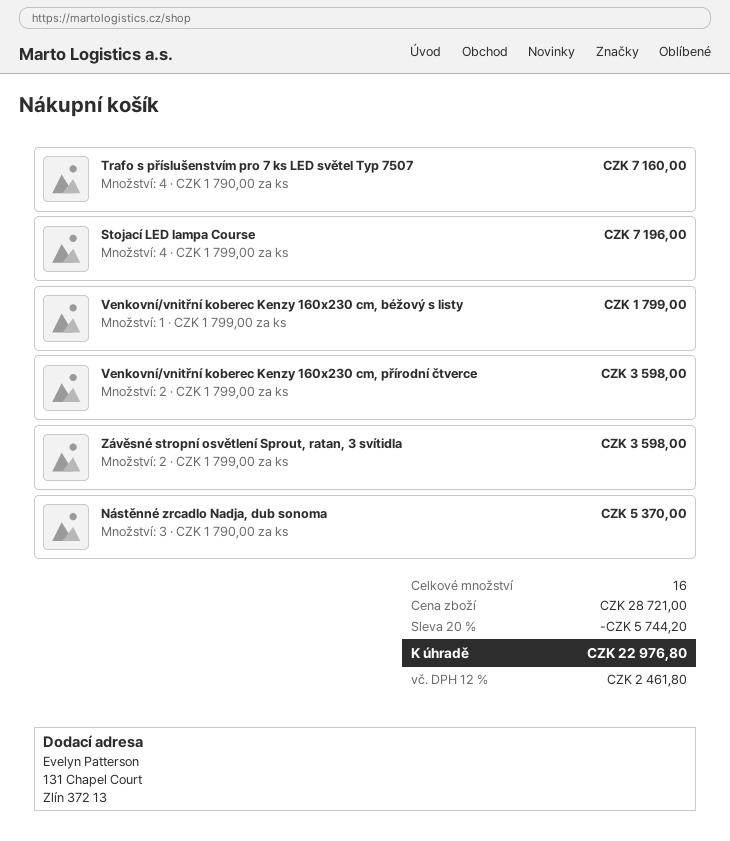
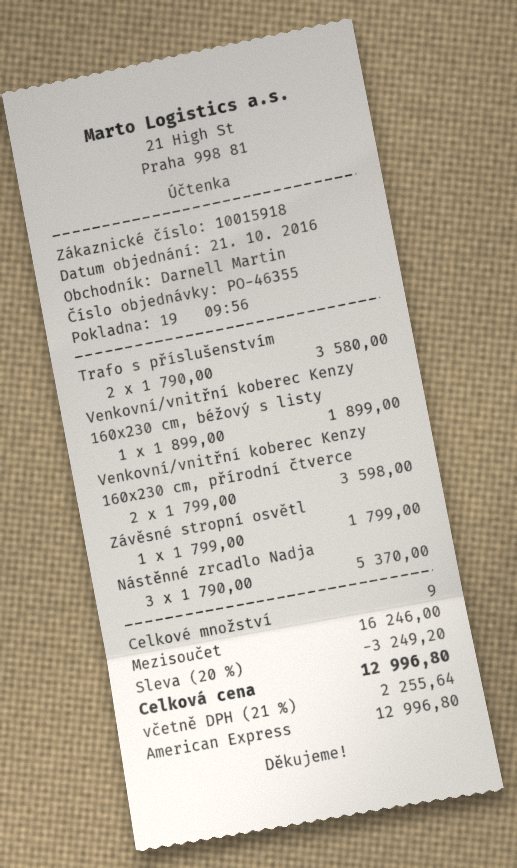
Trafo s příslušenstvím pro 7 ks LED světel Typ 7507: 4 x 1790.00 = 7160.00 -> 2 x 1790.00 = 3580.00
Stojací LED lampa Course: 4 x 1799.00 = 7196.00 -> none
Venkovní/vnitřní koberec Kenzy 160x230 cm, béžový s listy: 1 x 1799.00 = 1799.00 -> 1 x 1899.00 = 1899.00
Závěsné stropní osvětlení Sprout, ratan, 3 svítidla: 2 x 1799.00 = 3598.00 -> 1 x 1799.00 = 1799.00
total quantity: 16 -> 9
subtotal: 28721.00 -> 16246.00
discount: 20% = 5744.20 -> 20% = 3249.20
tax: 12% = 2461.80 -> 21% = 2255.64
total: 22976.80 -> 12996.80

